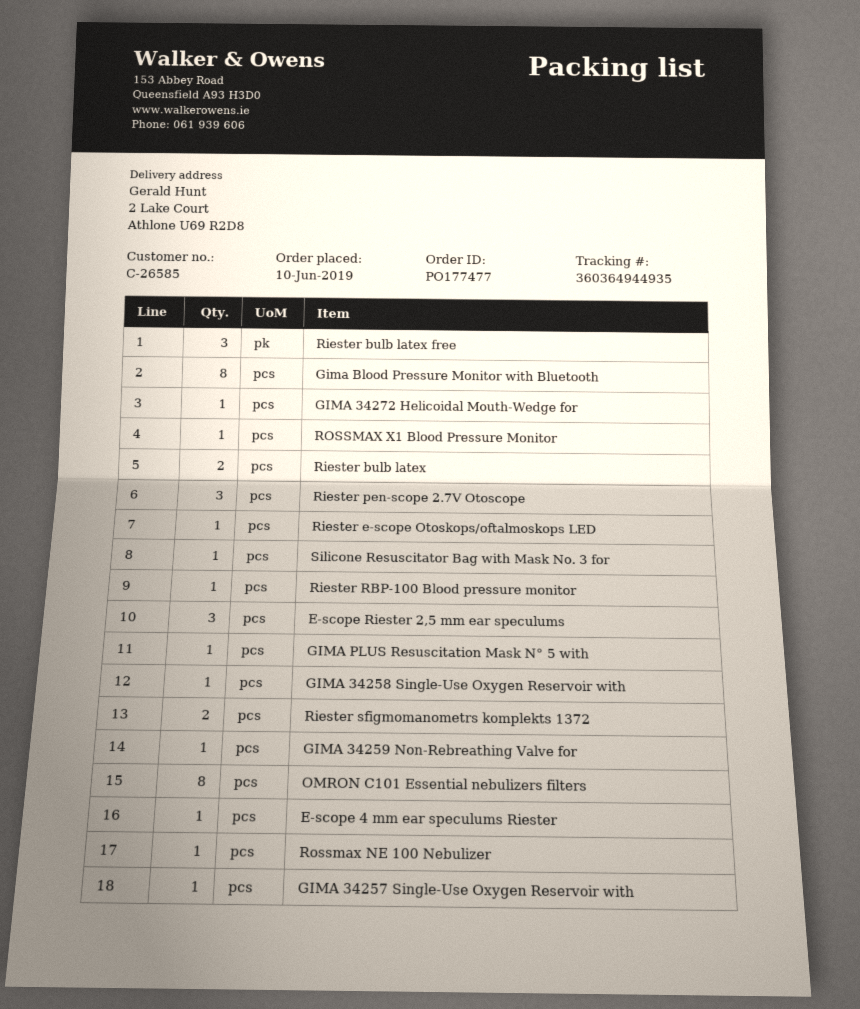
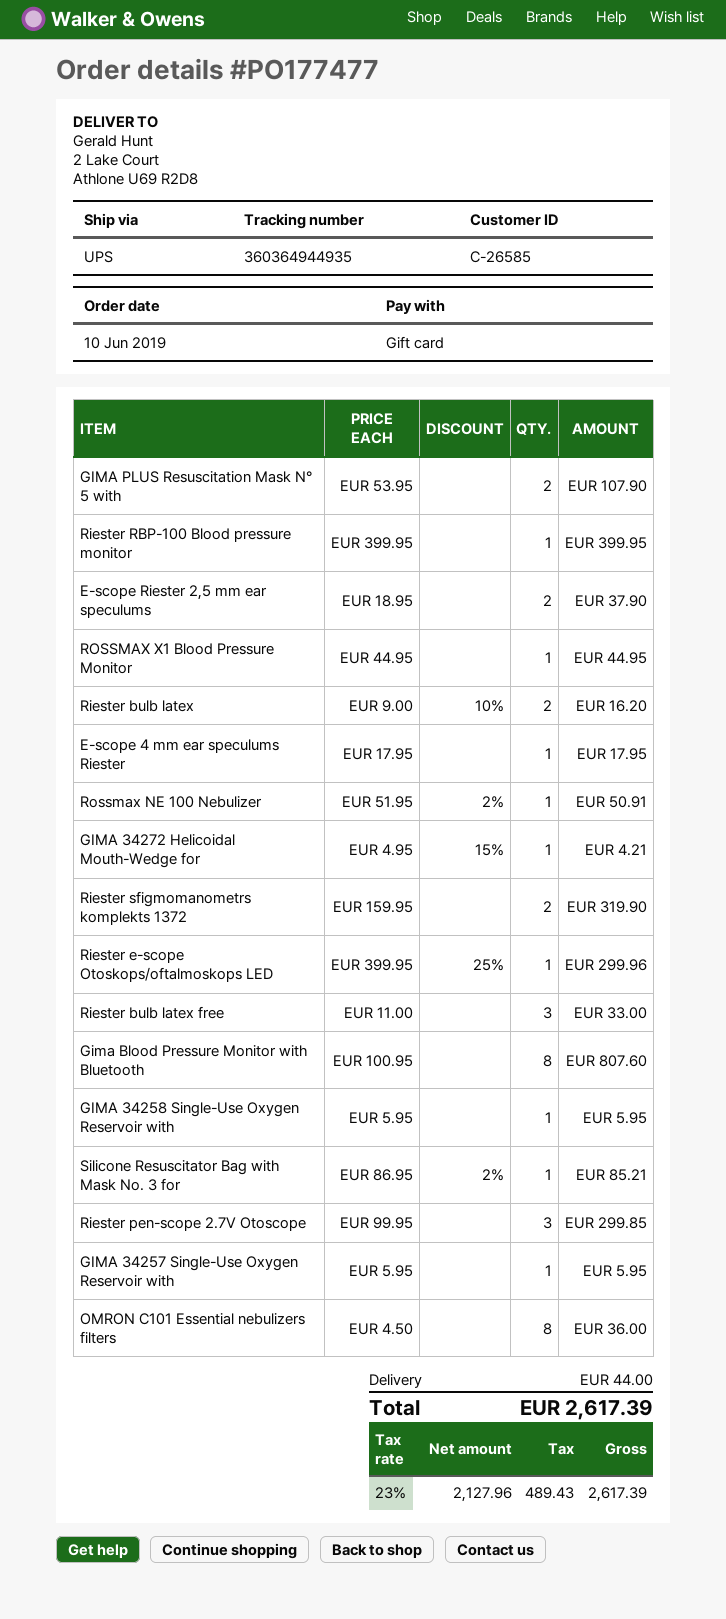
E-scope Riester 2,5 mm ear speculums: 3 -> 2
GIMA PLUS Resuscitation Mask N° 5 with: 1 -> 2
GIMA 34259 Non-Rebreathing Valve for: 1 -> none

